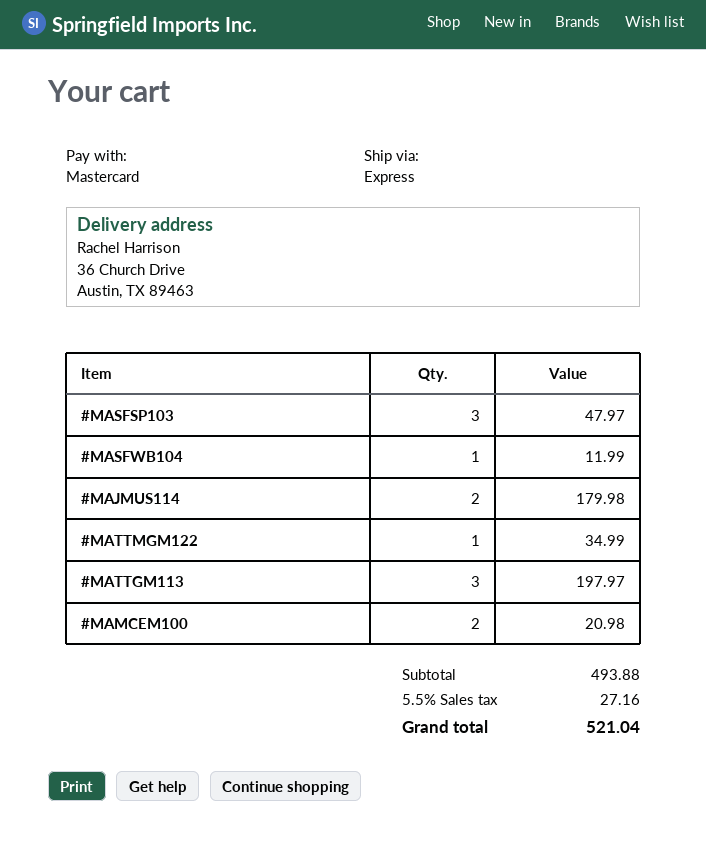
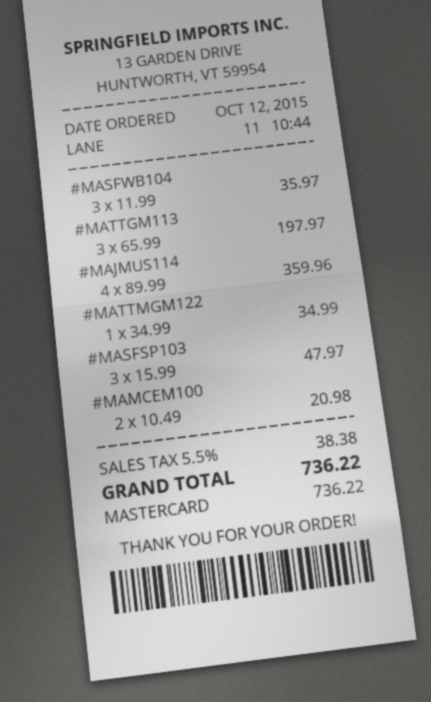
#MASFWB104: 1 for 11.99 -> 3 for 35.97
#MAJMUS114: 2 for 179.98 -> 4 for 359.96
tax: 5.5% = 27.16 -> 5.5% = 38.38
total: 521.04 -> 736.22

